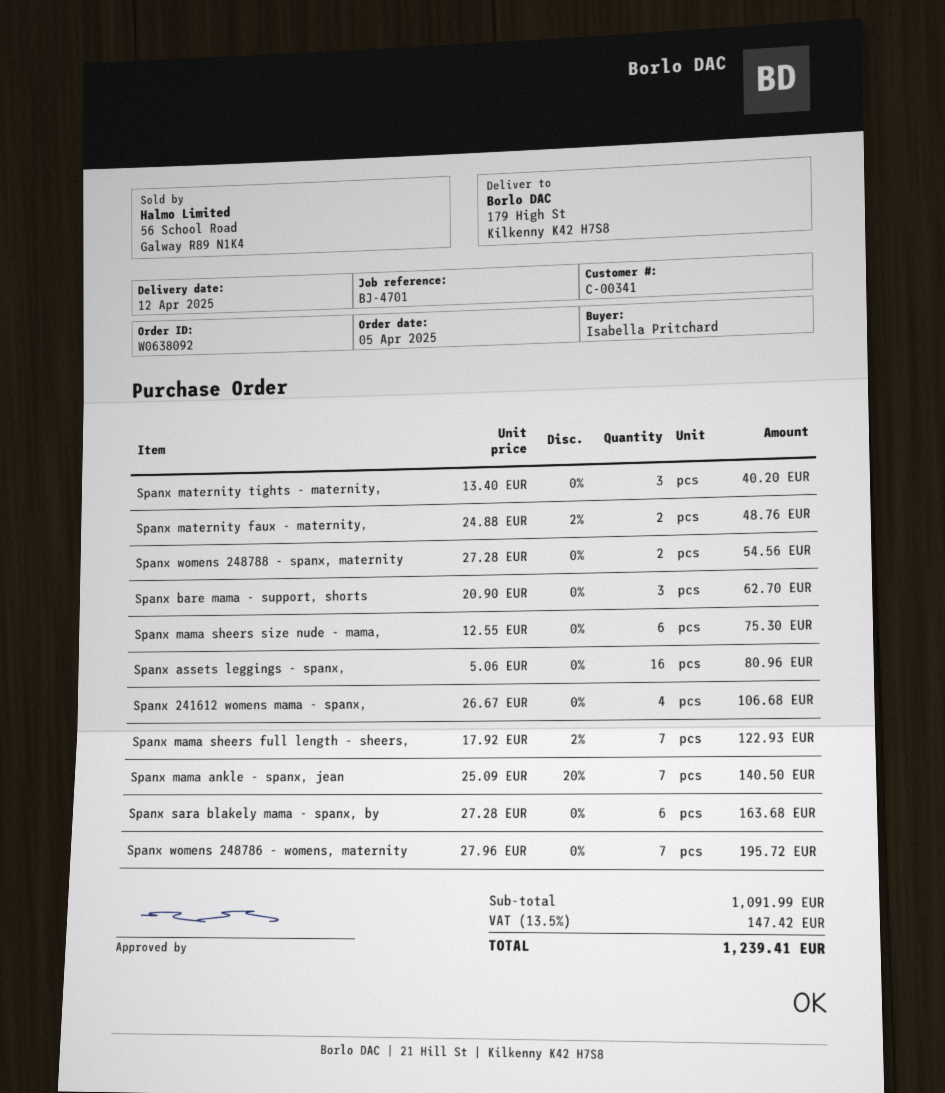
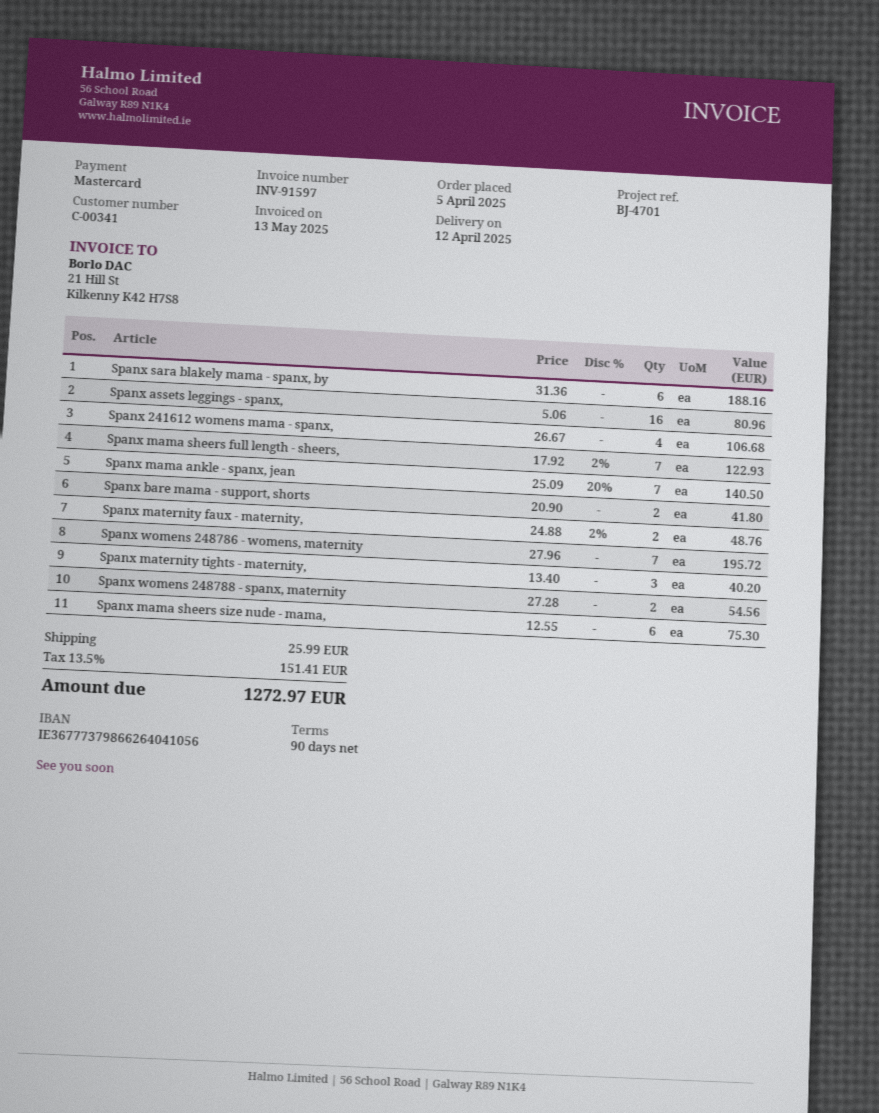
Spanx bare mama - support, shorts: 3 x 20.90 = 62.70 -> 2 x 20.90 = 41.80
Spanx sara blakely mama - spanx, by: 6 x 27.28 = 163.68 -> 6 x 31.36 = 188.16
shipping: none -> 25.99
tax: 13.5% = 147.42 -> 13.5% = 151.41
total: 1239.41 -> 1272.97

